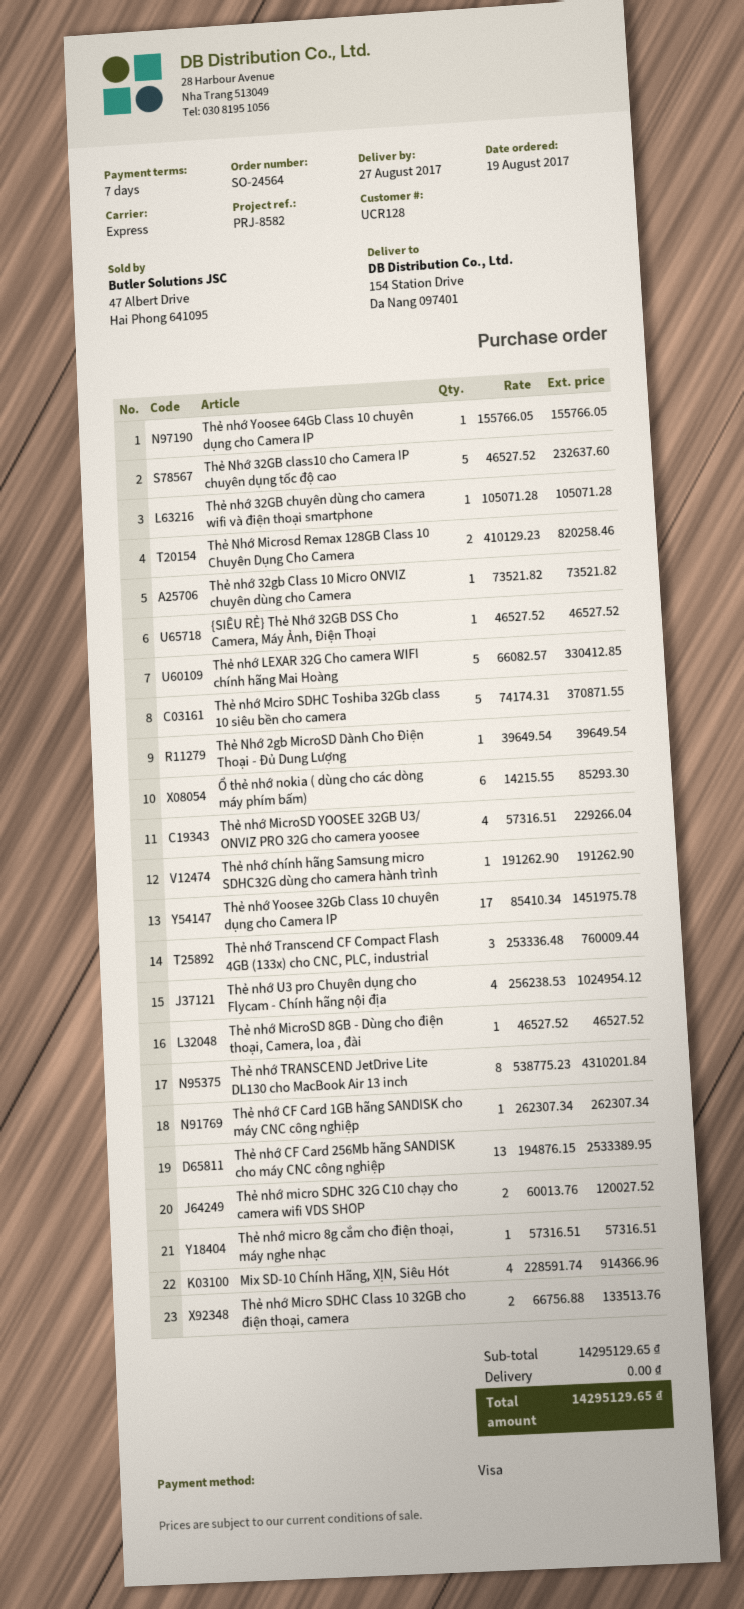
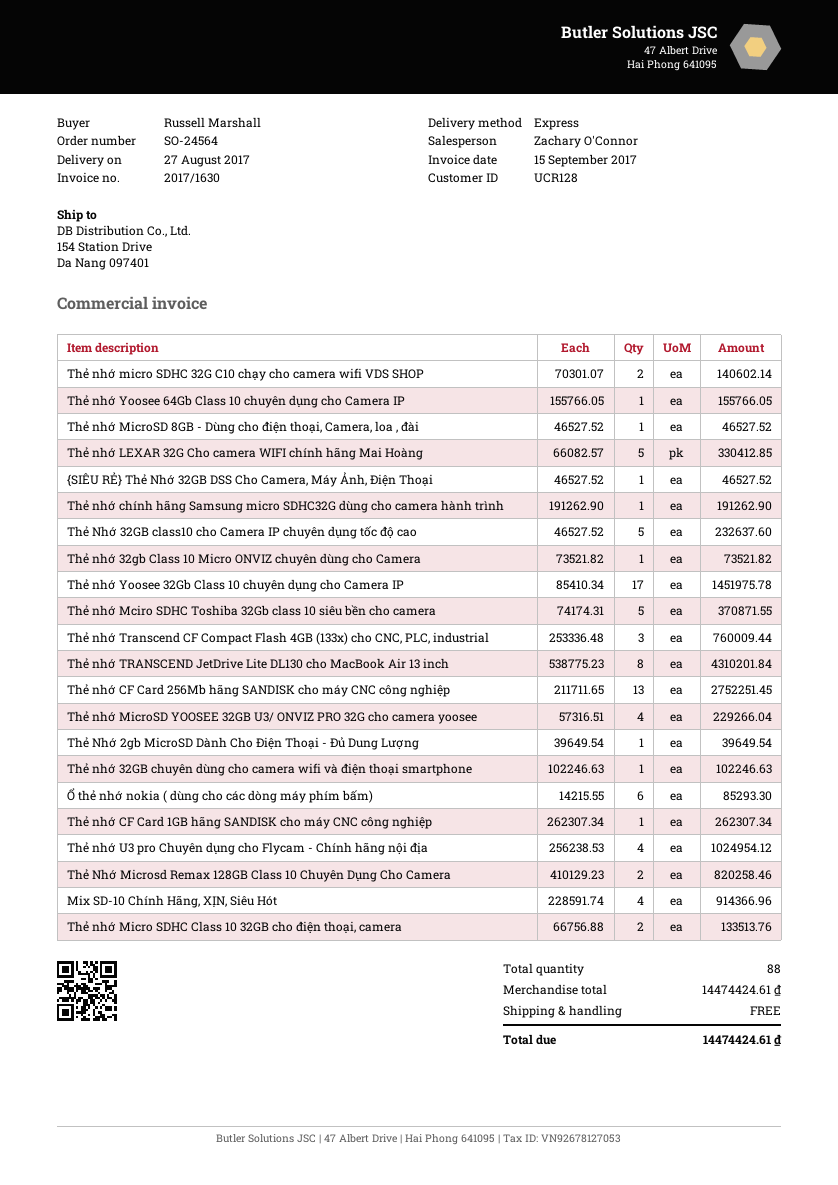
Thẻ nhớ 32GB chuyên dùng cho camera wifi và điện thoại smartphone: 1 x 105071.28 = 105071.28 -> 1 x 102246.63 = 102246.63
Thẻ nhớ CF Card 256Mb hãng SANDISK cho máy CNC công nghiệp: 13 x 194876.15 = 2533389.95 -> 13 x 211711.65 = 2752251.45
Thẻ nhớ micro SDHC 32G C10 chạy cho camera wifi VDS SHOP: 2 x 60013.76 = 120027.52 -> 2 x 70301.07 = 140602.14
Thẻ nhớ micro 8g cắm cho điện thoại, máy nghe nhạc: 1 x 57316.51 = 57316.51 -> none
subtotal: 14295129.65 -> 14474424.61
total: 14295129.65 -> 14474424.61

